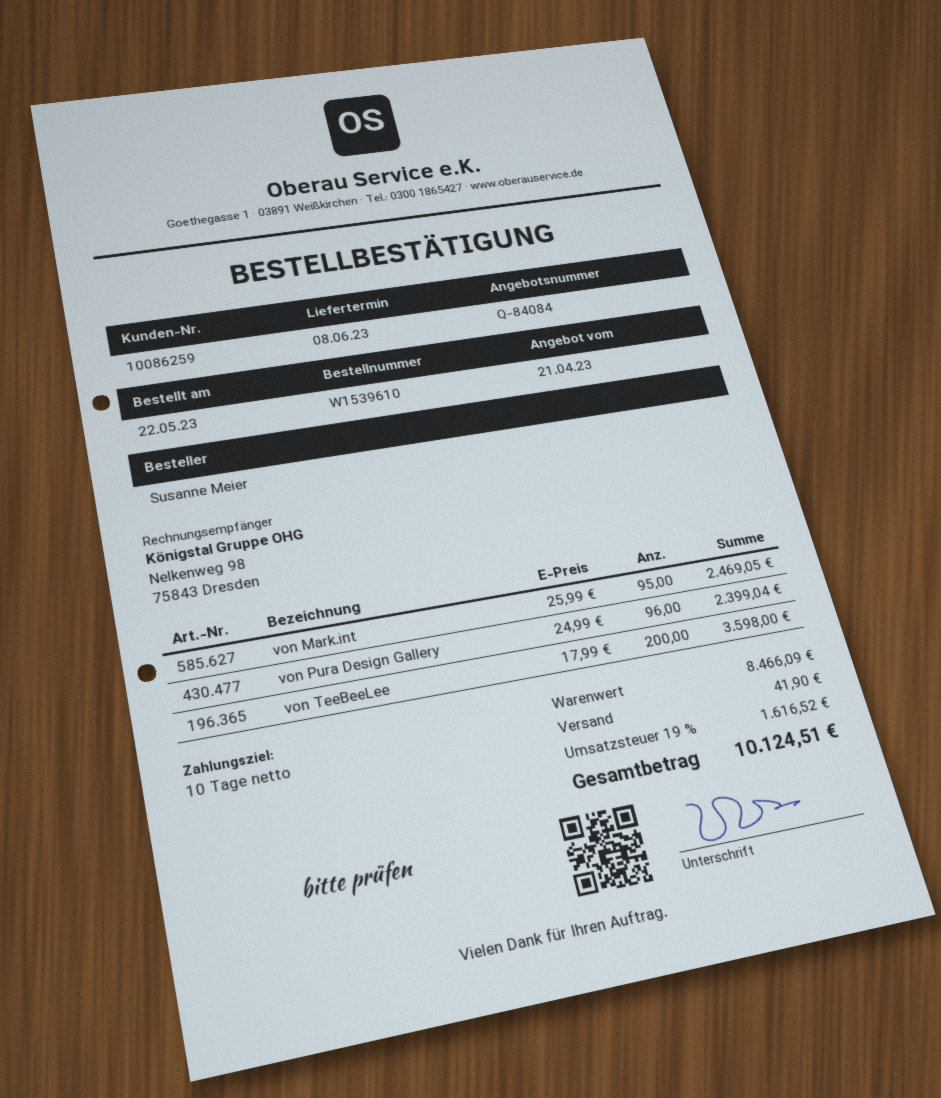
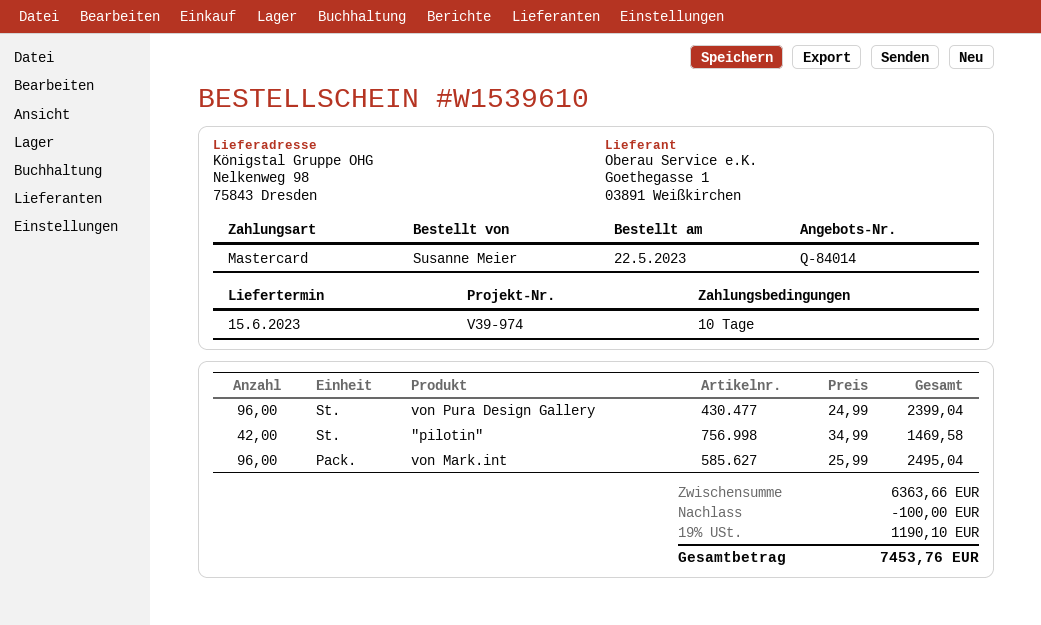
quote number: Q-84084 -> Q-84014
delivery date: 2023-06-08 -> 2023-06-15
von Mark.int: 95 x 25.99 = 2469.05 -> 96 x 25.99 = 2495.04
von TeeBeeLee: 200 x 17.99 = 3598.00 -> none
"pilotin": none -> 42 x 34.99 = 1469.58
subtotal: 8466.09 -> 6363.66
discount: none -> 100.00
shipping: 41.90 -> none
tax: 19% = 1616.52 -> 19% = 1190.10
total: 10124.51 -> 7453.76

